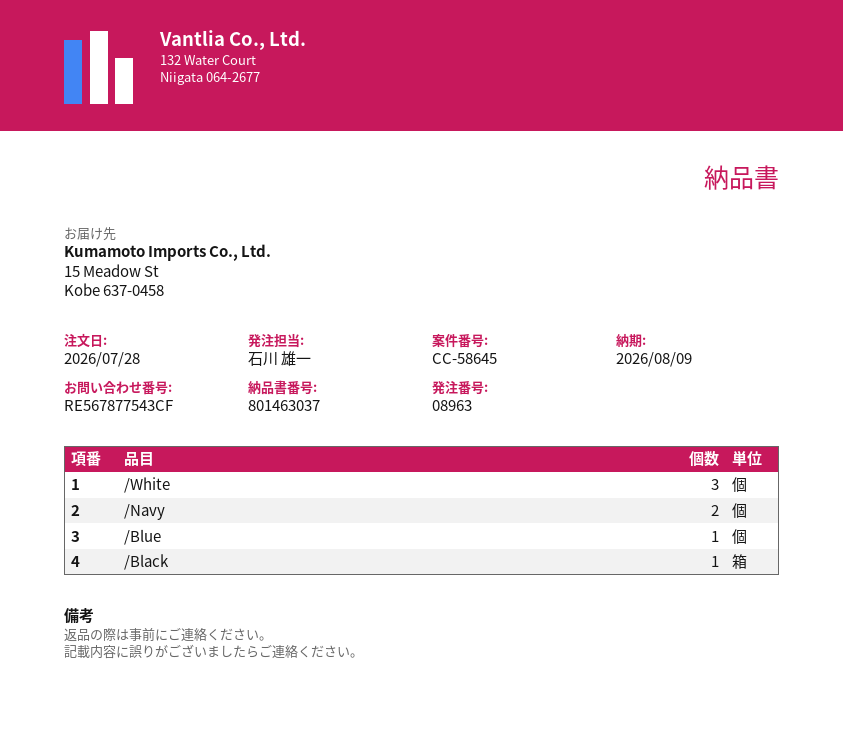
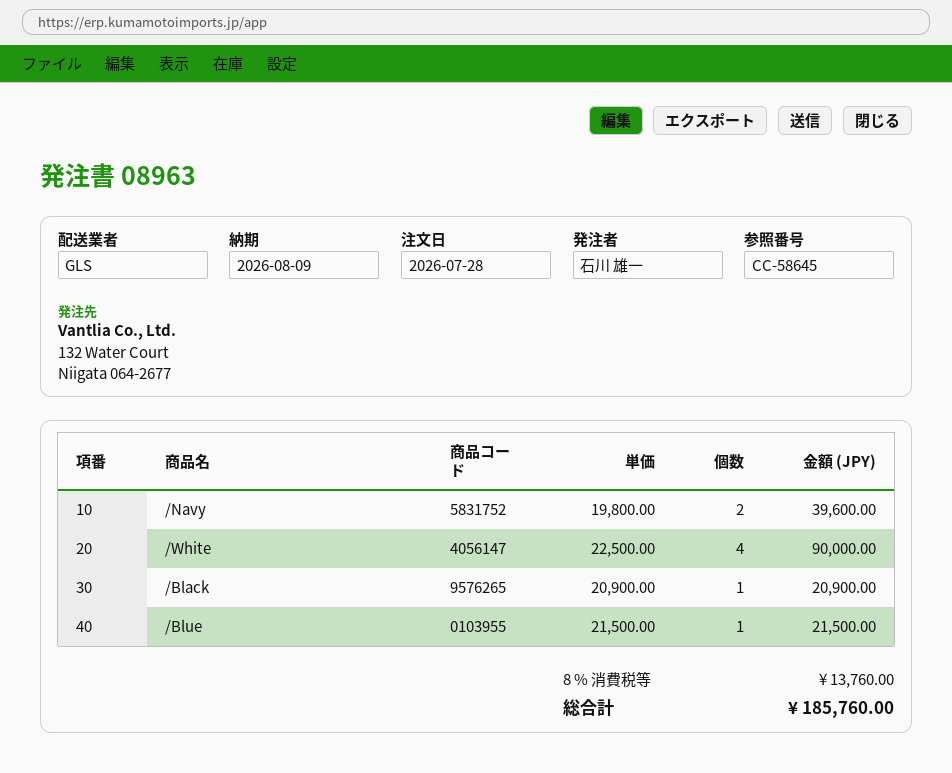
/White: 3 -> 4

